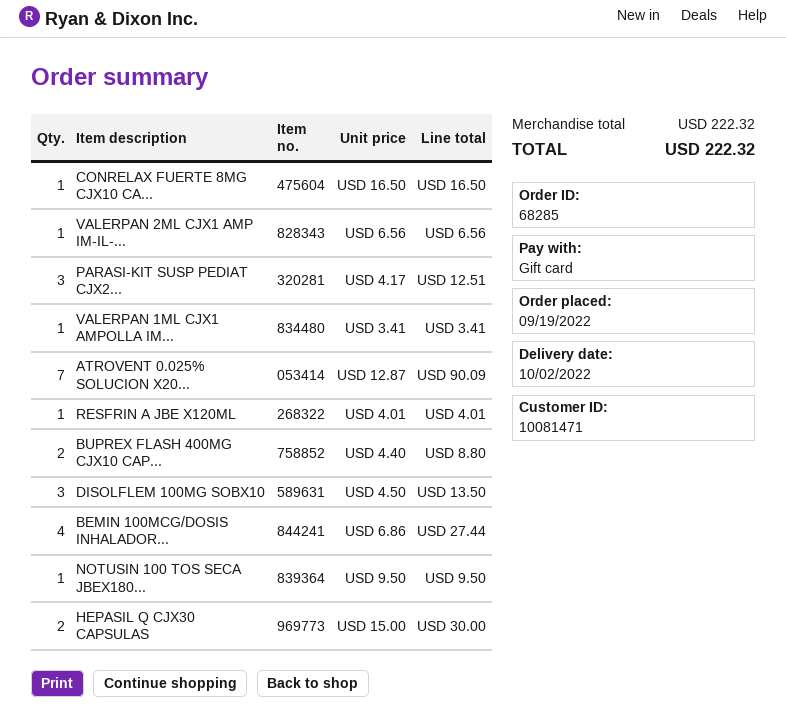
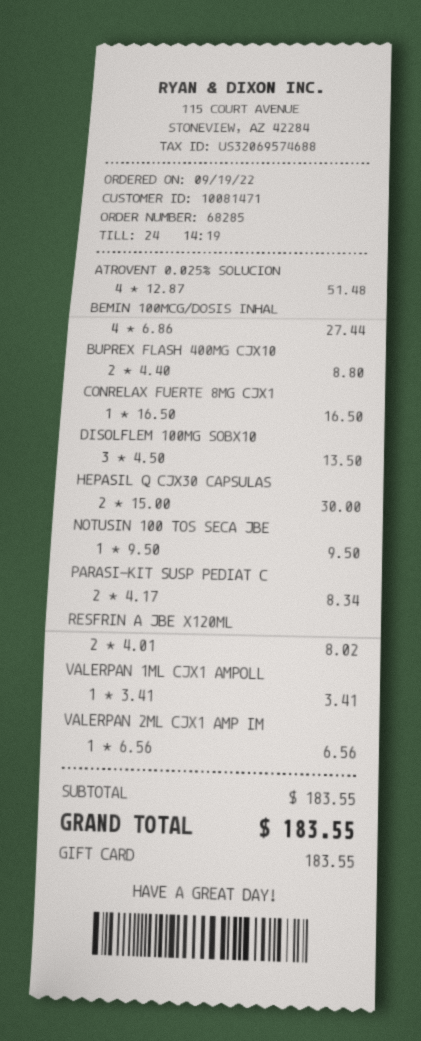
PARASI-KIT SUSP PEDIAT CJX2...: 3 x 4.17 = 12.51 -> 2 x 4.17 = 8.34
ATROVENT 0.025% SOLUCION X20...: 7 x 12.87 = 90.09 -> 4 x 12.87 = 51.48
RESFRIN A JBE X120ML: 1 x 4.01 = 4.01 -> 2 x 4.01 = 8.02
subtotal: 222.32 -> 183.55
total: 222.32 -> 183.55

